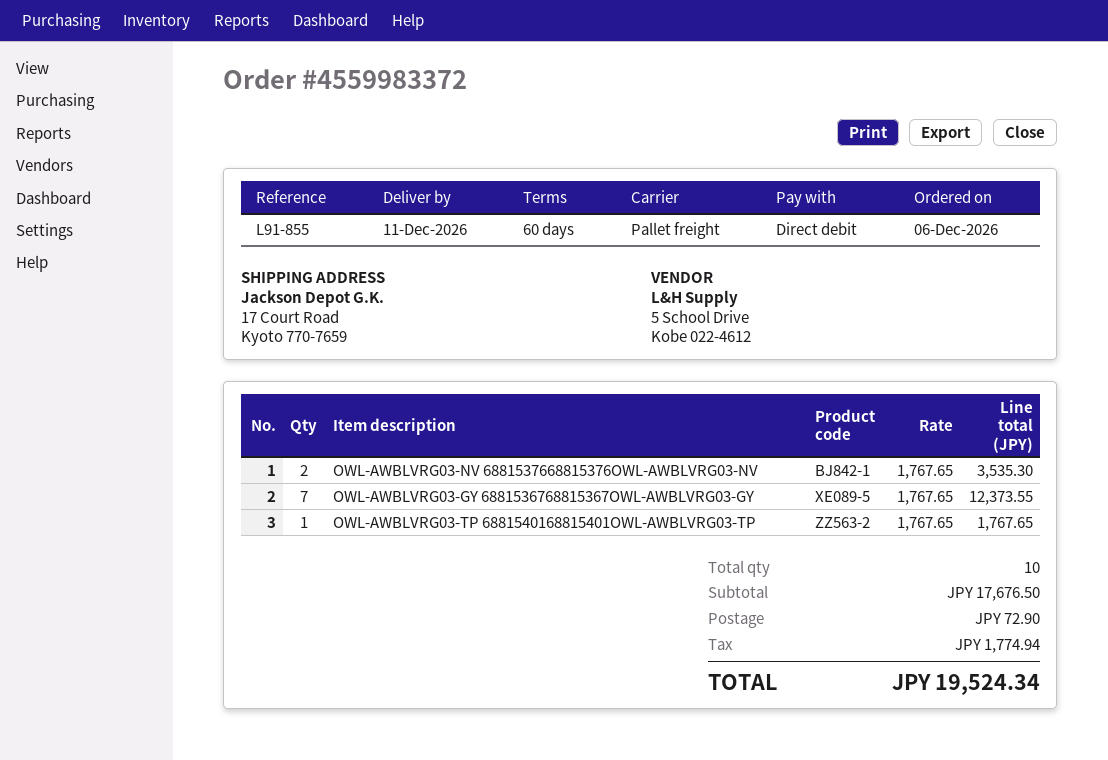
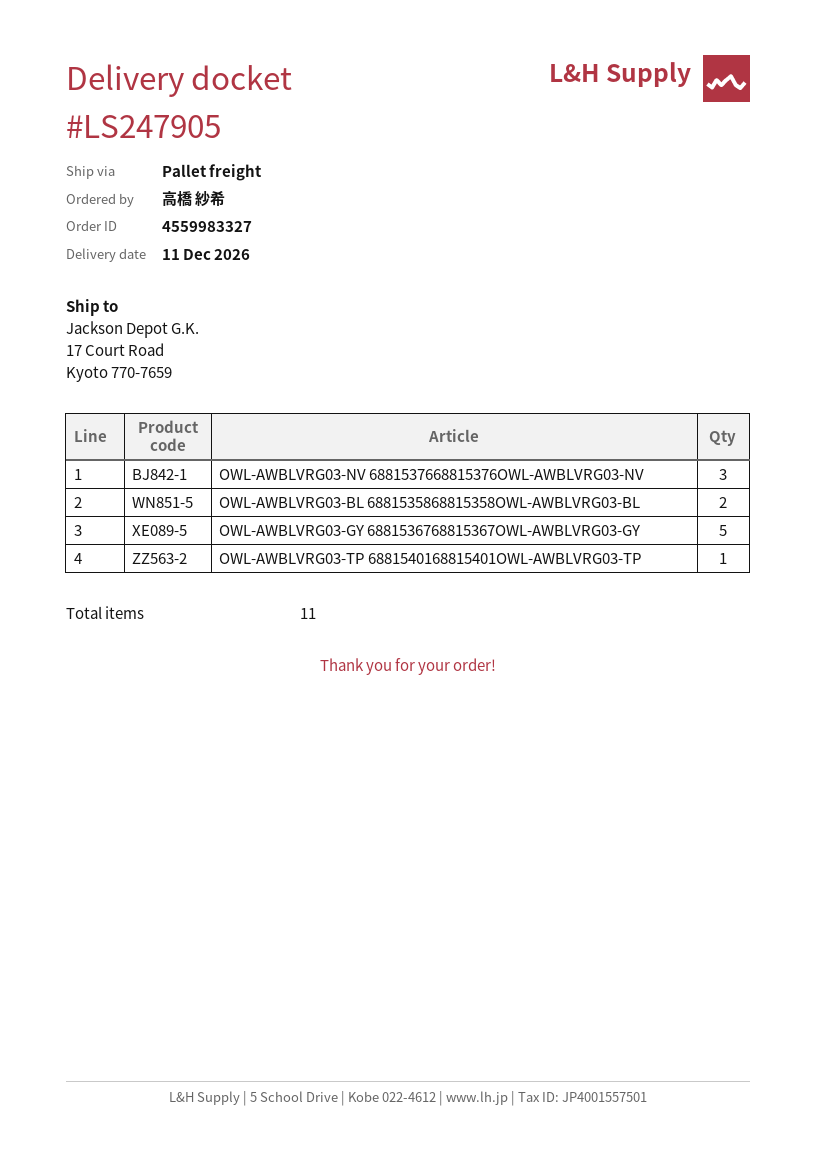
order number: 4559983372 -> 4559983327
OWL-AWBLVRG03-NV 6881537668815376OWL-AWBLVRG03-NV: 2 -> 3
OWL-AWBLVRG03-GY 6881536768815367OWL-AWBLVRG03-GY: 7 -> 5
OWL-AWBLVRG03-BL 6881535868815358OWL-AWBLVRG03-BL: none -> 2
total quantity: 10 -> 11

